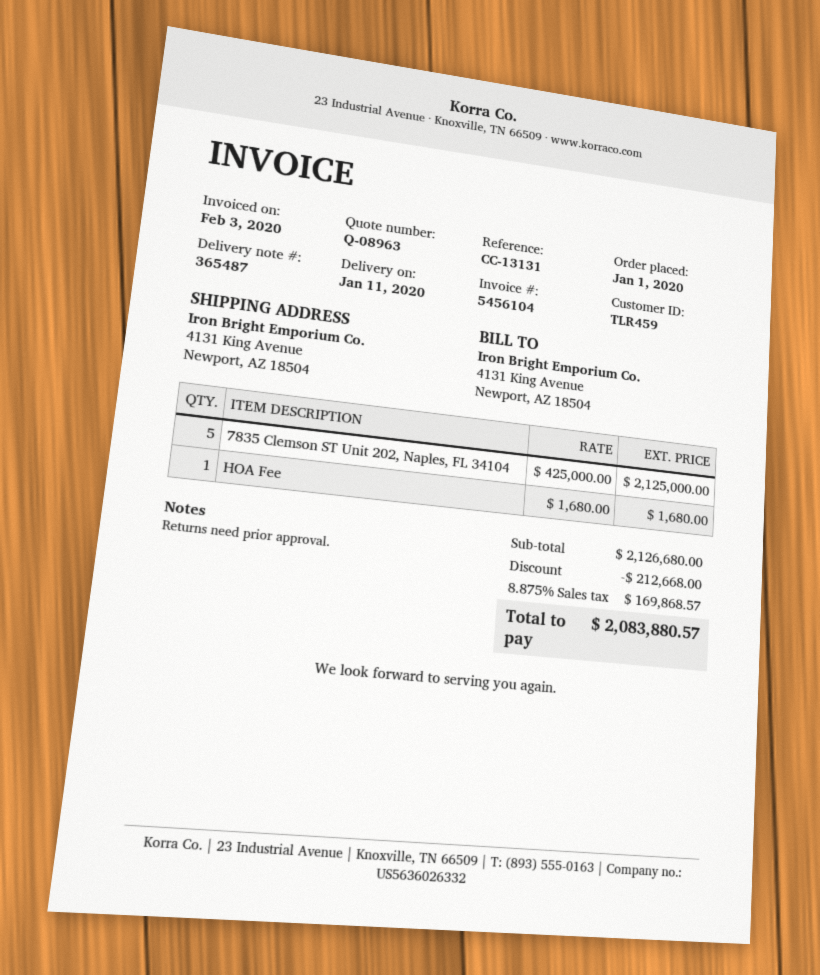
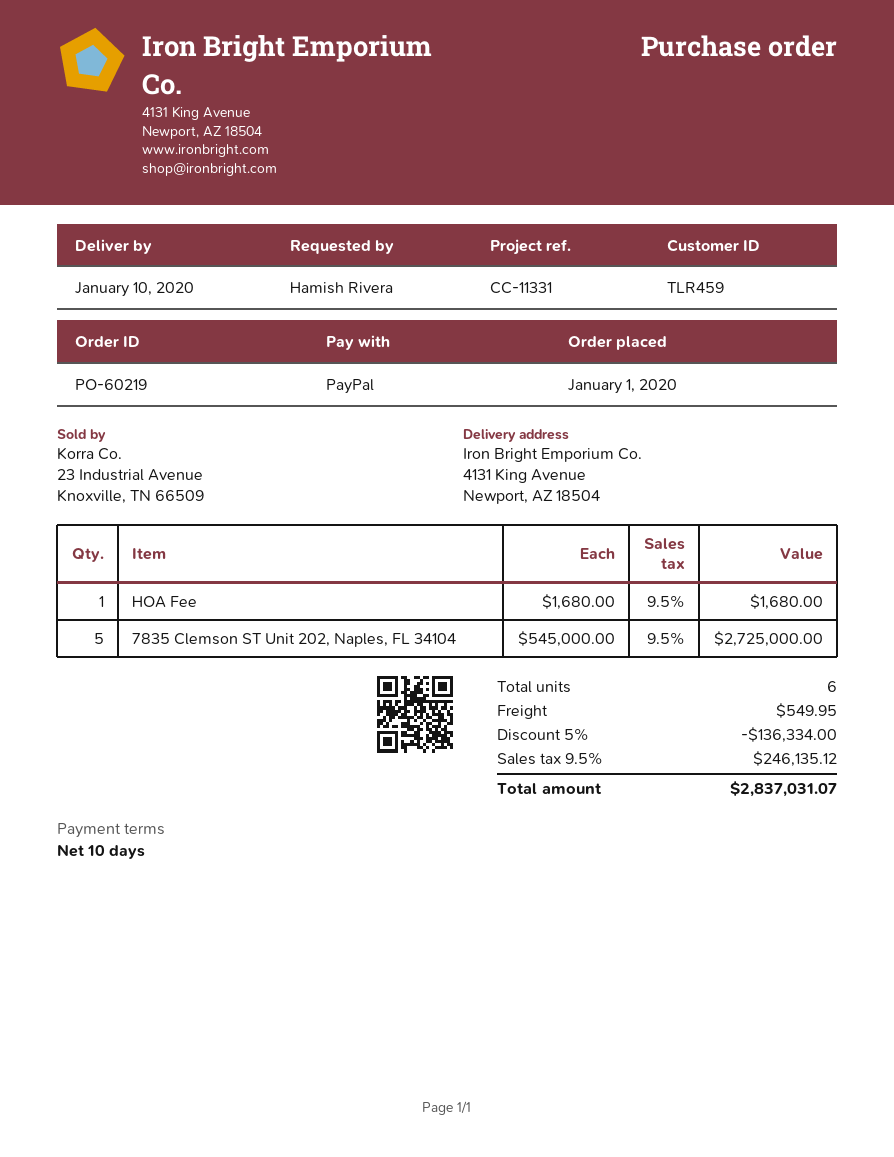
delivery date: 2020-01-11 -> 2020-01-10
reference: CC-13131 -> CC-11331
7835 Clemson ST Unit 202, Naples, FL 34104: 5 x 425000.00 = 2125000.00 -> 5 x 545000.00 = 2725000.00
discount: 212668.00 -> 136334.00
shipping: none -> 549.95
tax: 8.875% = 169868.57 -> 9.5% = 246135.12
total: 2083880.57 -> 2837031.07

